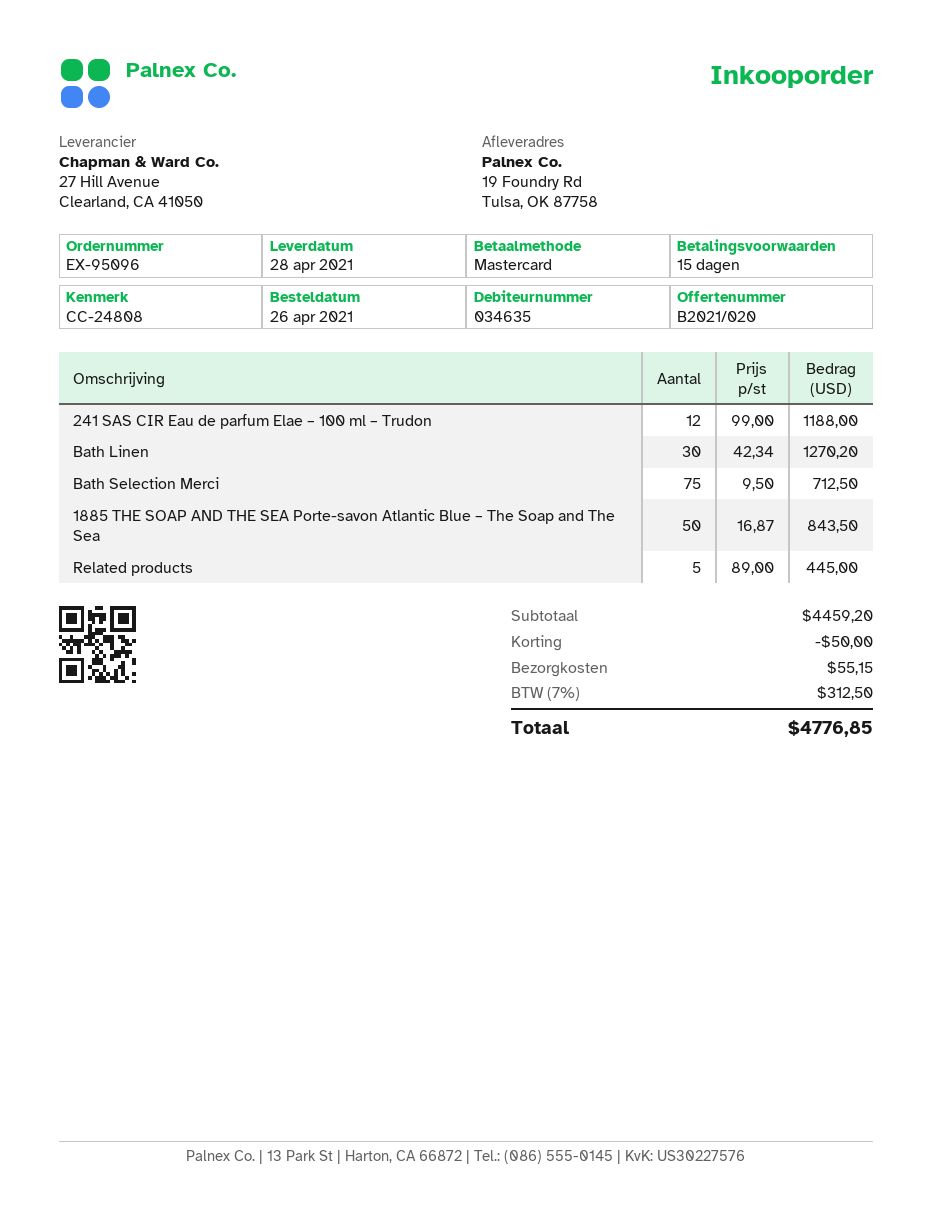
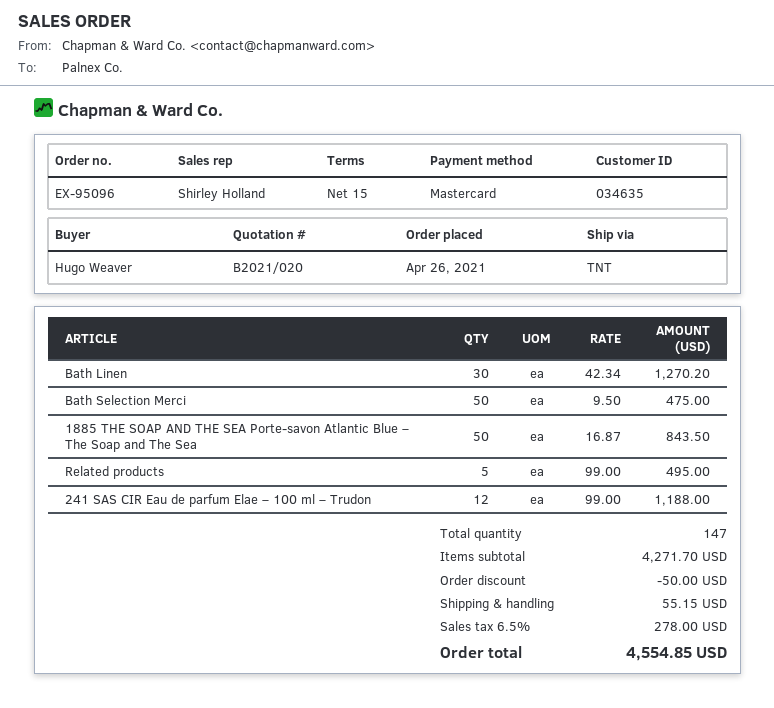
Bath Selection Merci: 75 x 9.50 = 712.50 -> 50 x 9.50 = 475.00
Related products: 5 x 89.00 = 445.00 -> 5 x 99.00 = 495.00
subtotal: 4459.20 -> 4271.70
tax: 7% = 312.50 -> 6.5% = 278.00
total: 4776.85 -> 4554.85

